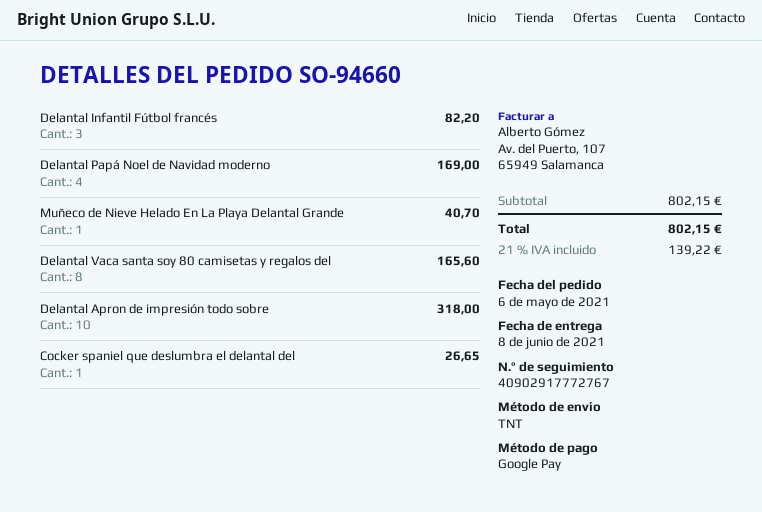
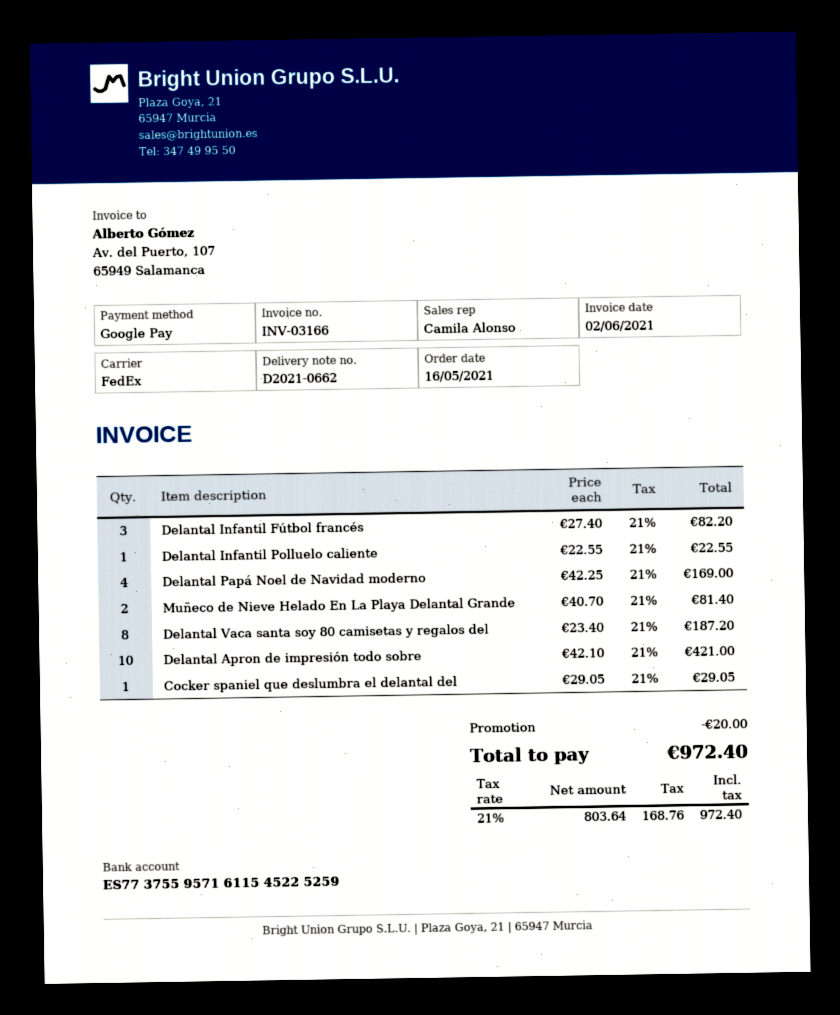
order date: 2021-05-06 -> 2021-05-16
shipping method: TNT -> FedEx
Muñeco de Nieve Helado En La Playa Delantal Grande: 1 for 40.70 -> 2 for 81.40
Delantal Vaca santa soy 80 camisetas y regalos del: 8 for 165.60 -> 8 for 187.20
Delantal Apron de impresión todo sobre: 10 for 318.00 -> 10 for 421.00
Cocker spaniel que deslumbra el delantal del: 1 for 26.65 -> 1 for 29.05
Delantal Infantil Polluelo caliente: none -> 1 for 22.55
discount: none -> 20.00
tax: 21% = 139.22 -> 21% = 168.76
total: 802.15 -> 972.40

